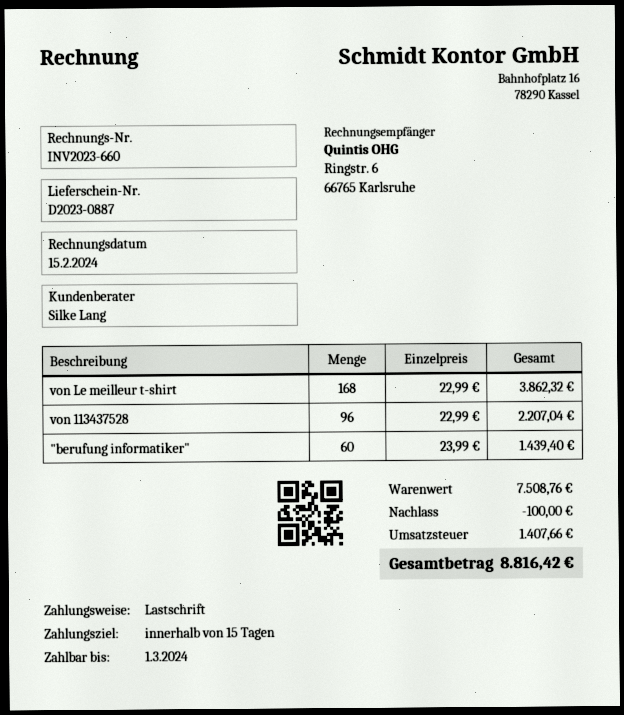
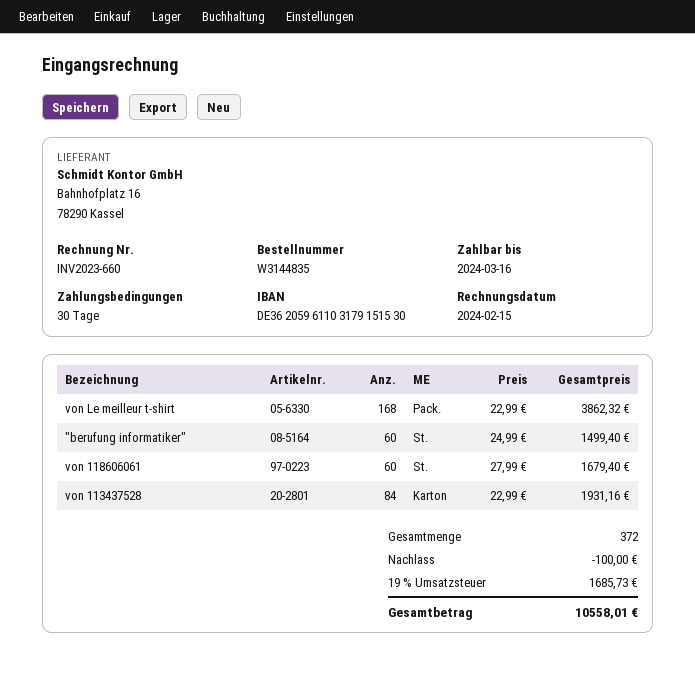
payment terms: 15 days -> 30 days
due date: 2024-03-01 -> 2024-03-16
von 113437528: 96 x 22.99 = 2207.04 -> 84 x 22.99 = 1931.16
"berufung informatiker": 60 x 23.99 = 1439.40 -> 60 x 24.99 = 1499.40
von 118606061: none -> 60 x 27.99 = 1679.40
tax: 1407.66 -> 1685.73
total: 8816.42 -> 10558.01

